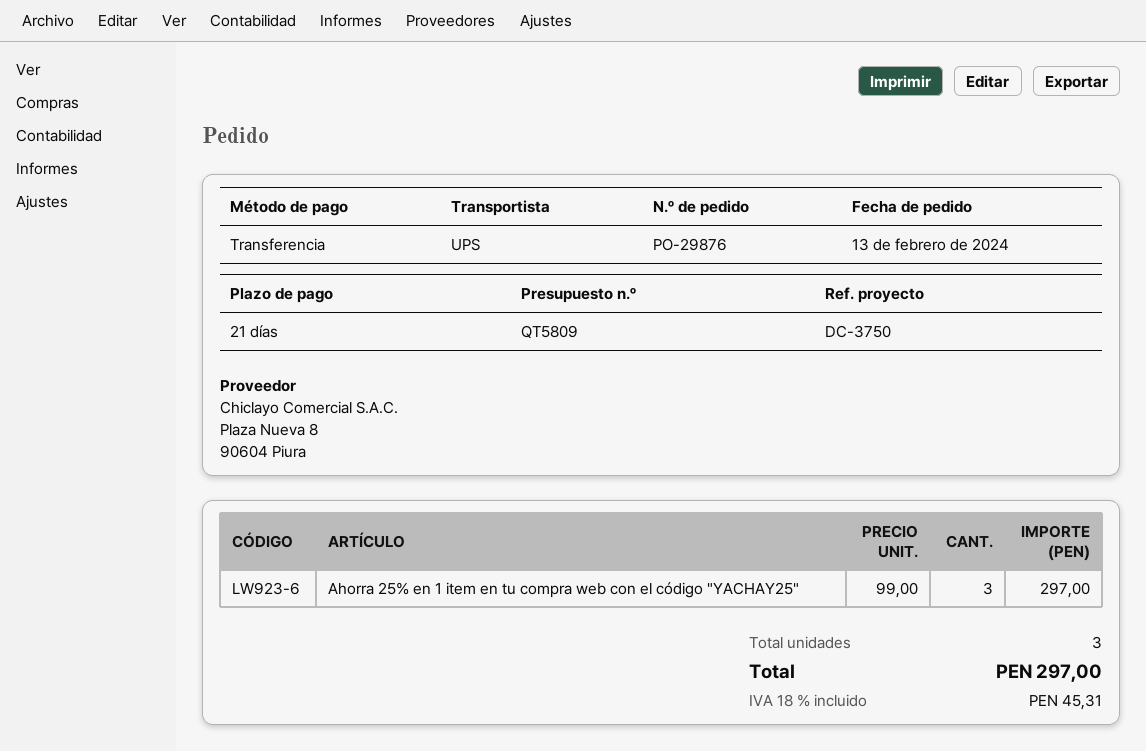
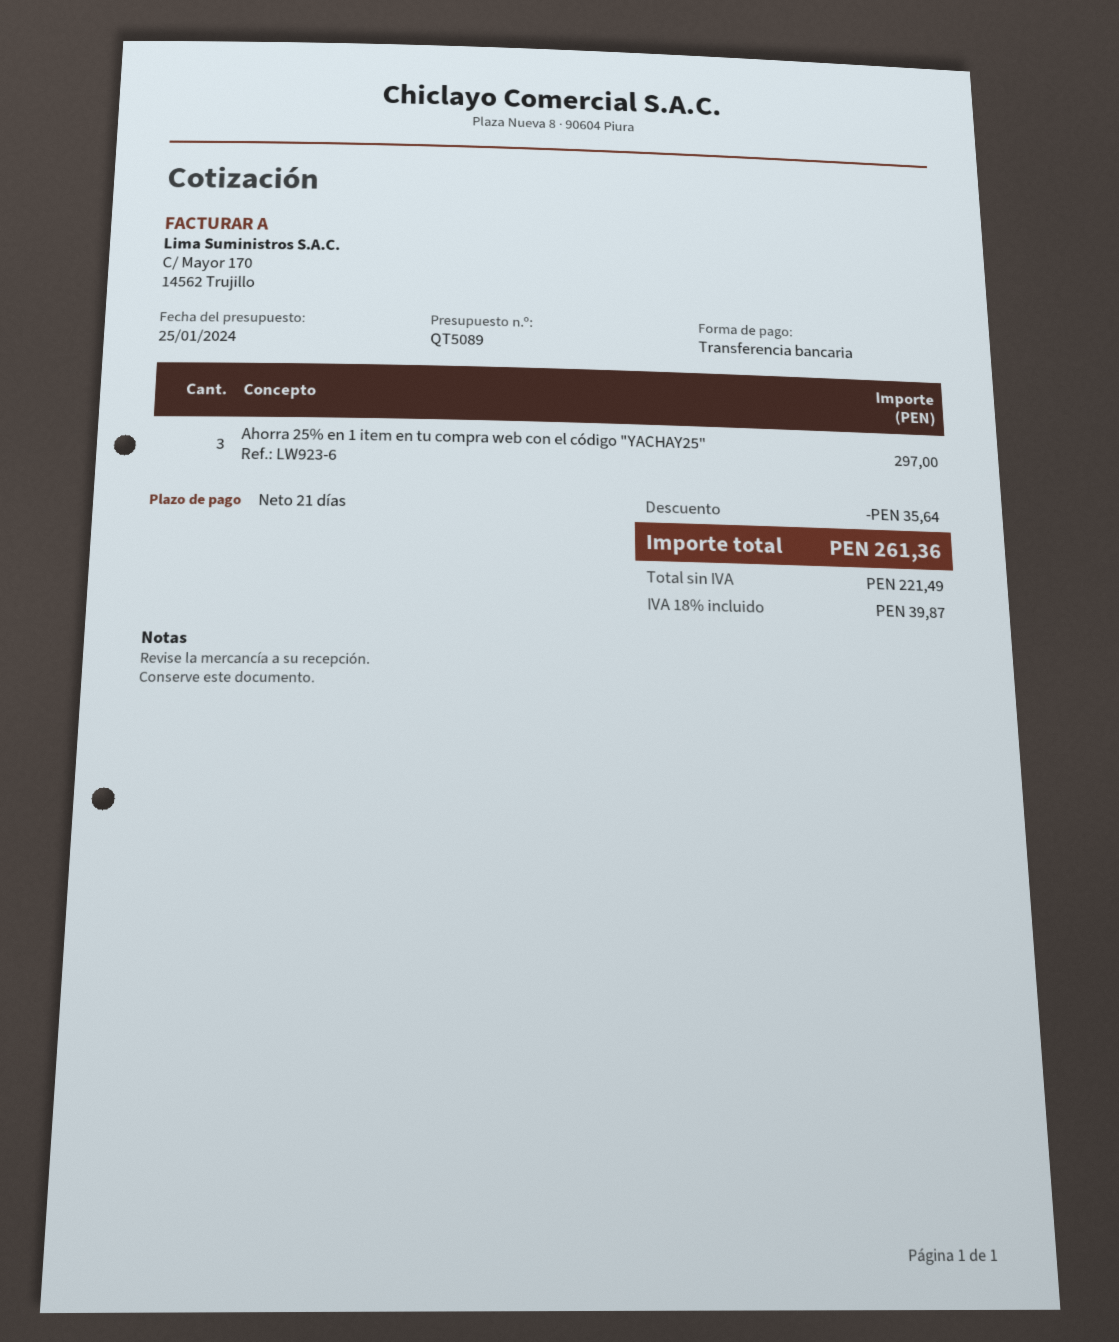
quote number: QT5809 -> QT5089
discount: none -> 35.64
tax: 18% = 45.31 -> 18% = 39.87
total: 297.00 -> 261.36

